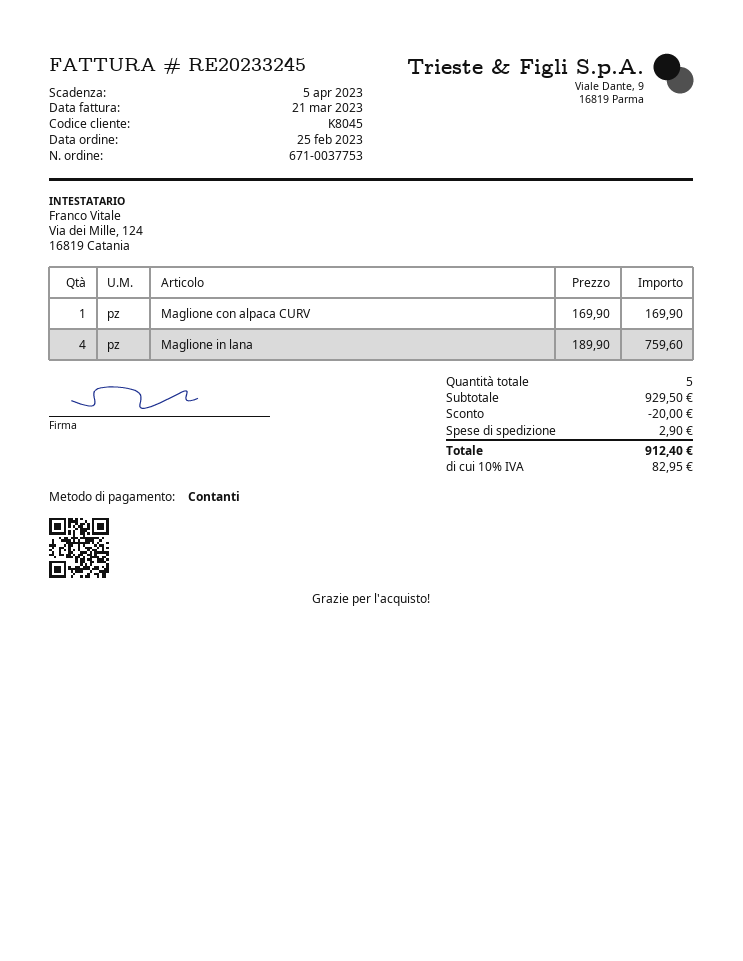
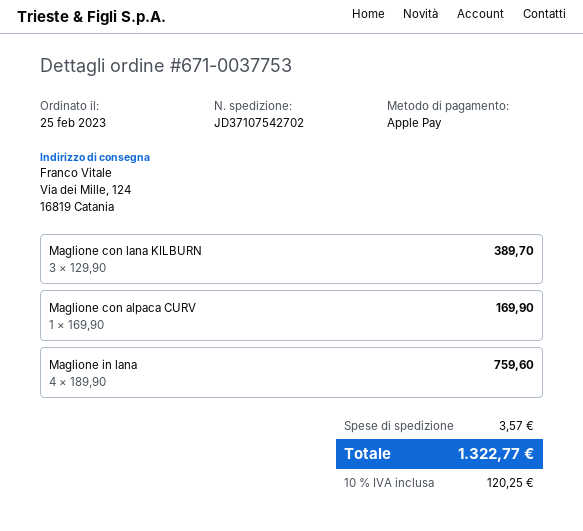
payment method: cash -> Apple Pay
Maglione con lana KILBURN: none -> 3 x 129.90 = 389.70
discount: 20.00 -> none
shipping: 2.90 -> 3.57
tax: 10% = 82.95 -> 10% = 120.25
total: 912.40 -> 1322.77

